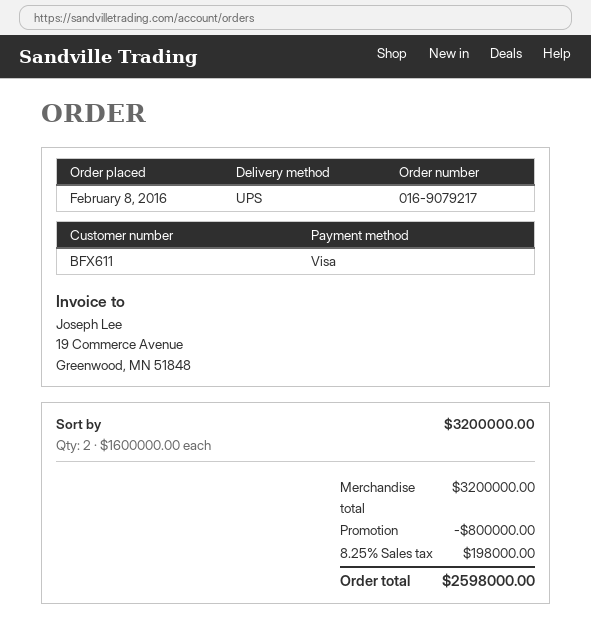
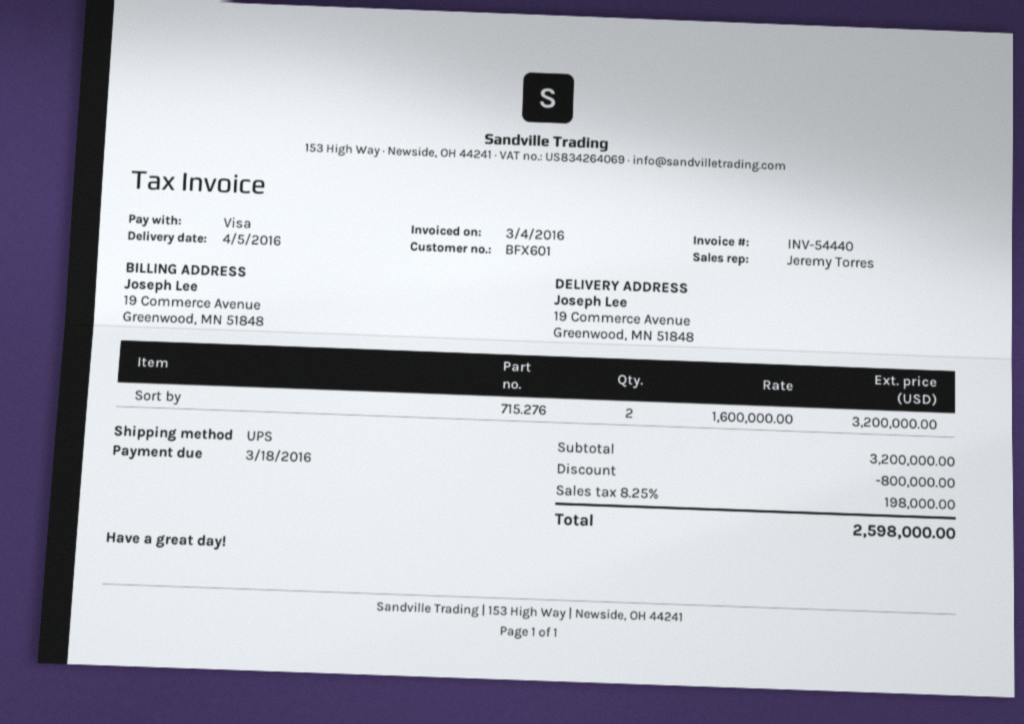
customer number: BFX611 -> BFX601

